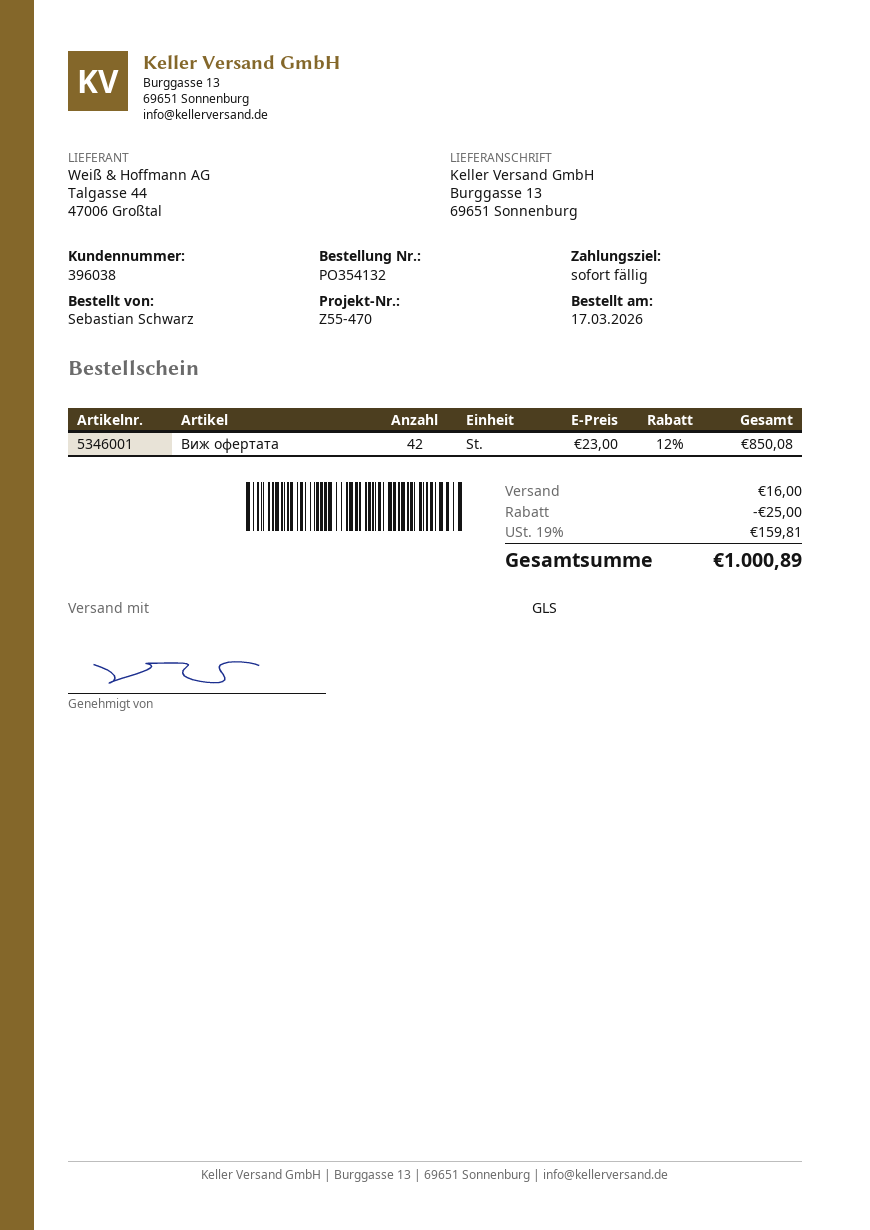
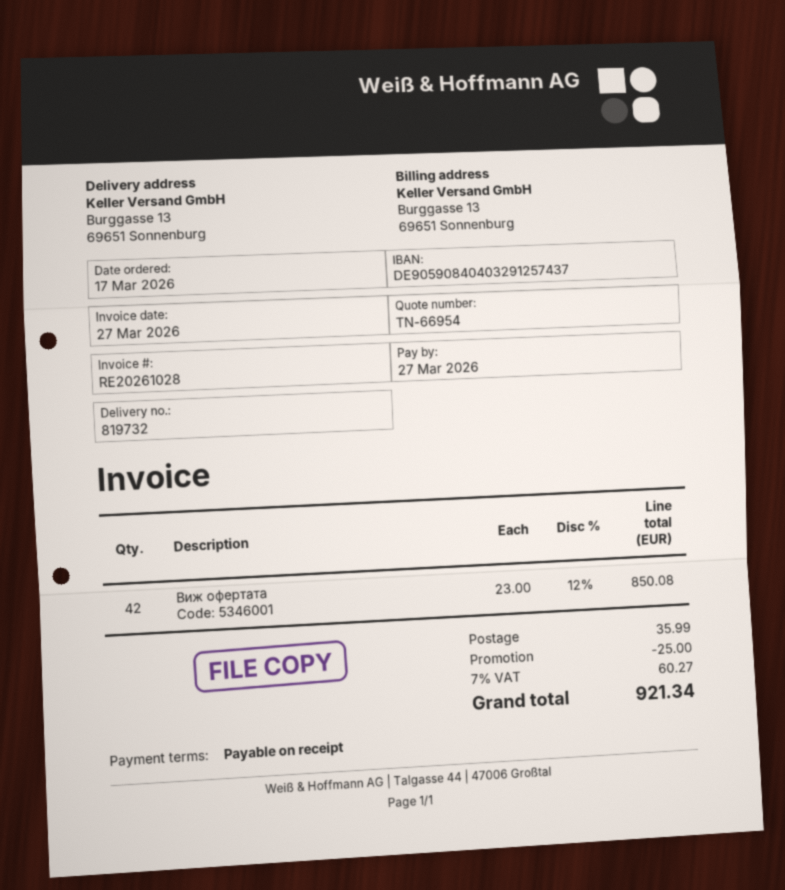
shipping: 16.00 -> 35.99
tax: 19% = 159.81 -> 7% = 60.27
total: 1000.89 -> 921.34

